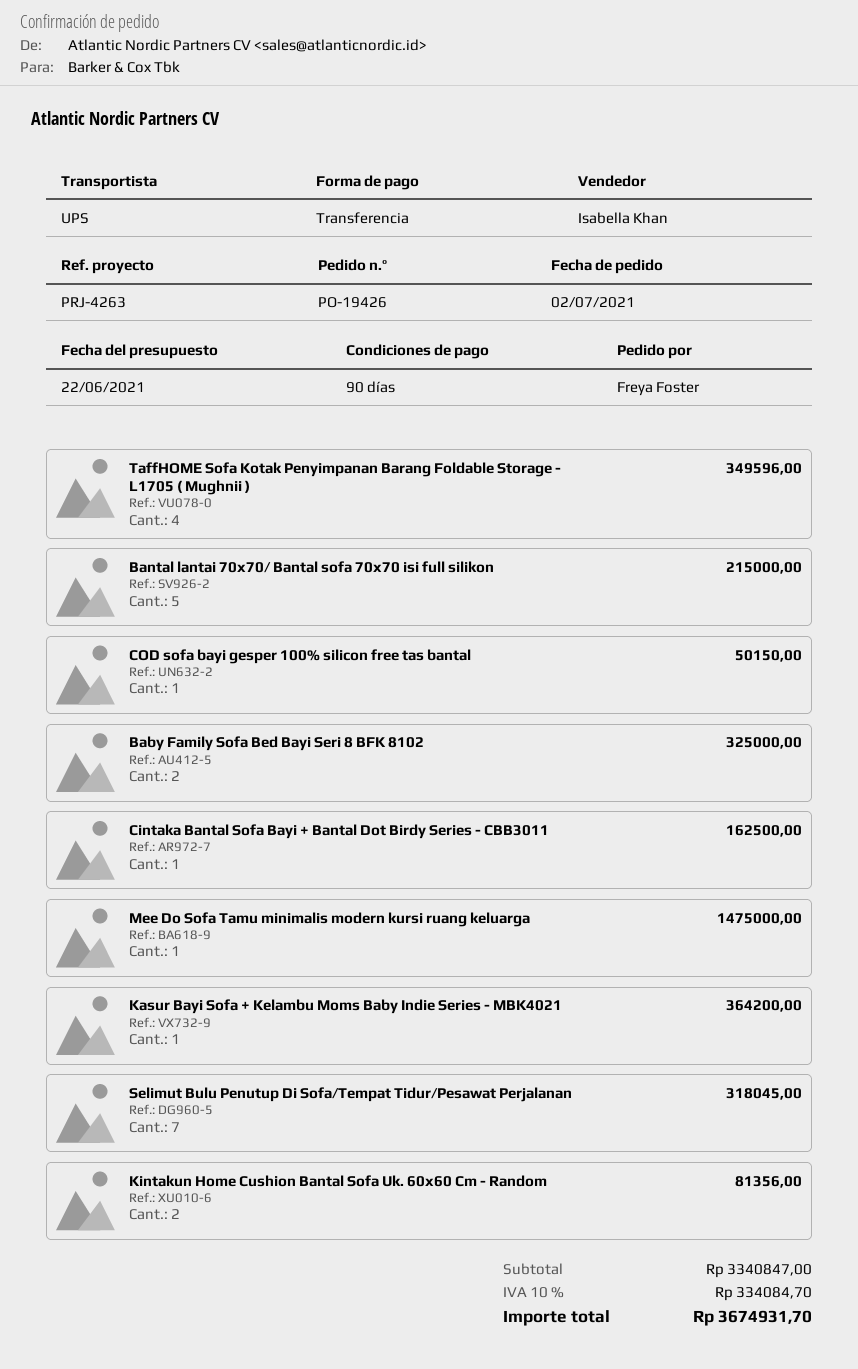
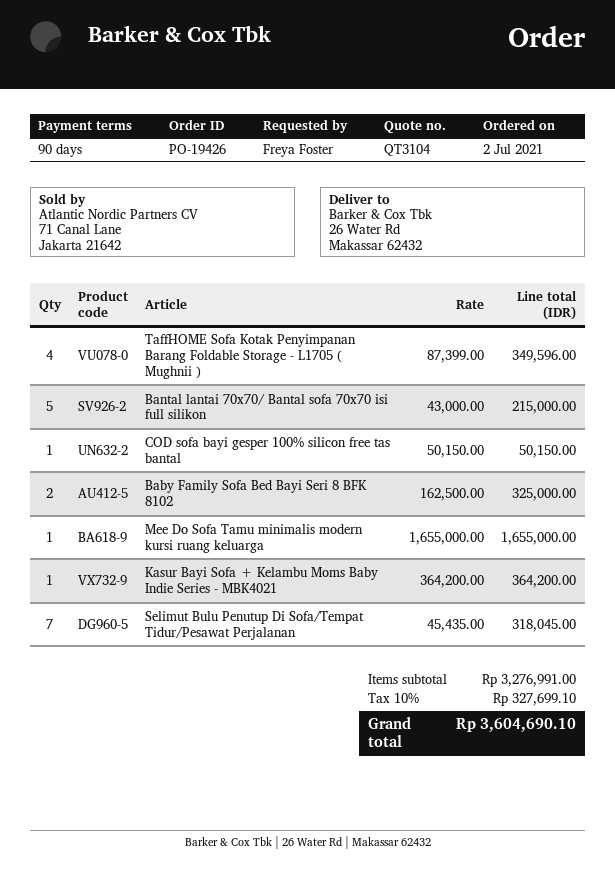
Cintaka Bantal Sofa Bayi + Bantal Dot Birdy Series - CBB3011: 1 for 162500.00 -> none
Mee Do Sofa Tamu minimalis modern kursi ruang keluarga: 1 for 1475000.00 -> 1 for 1655000.00
Kintakun Home Cushion Bantal Sofa Uk. 60x60 Cm - Random: 2 for 81356.00 -> none
subtotal: 3340847.00 -> 3276991.00
tax: 10% = 334084.70 -> 10% = 327699.10
total: 3674931.70 -> 3604690.10

